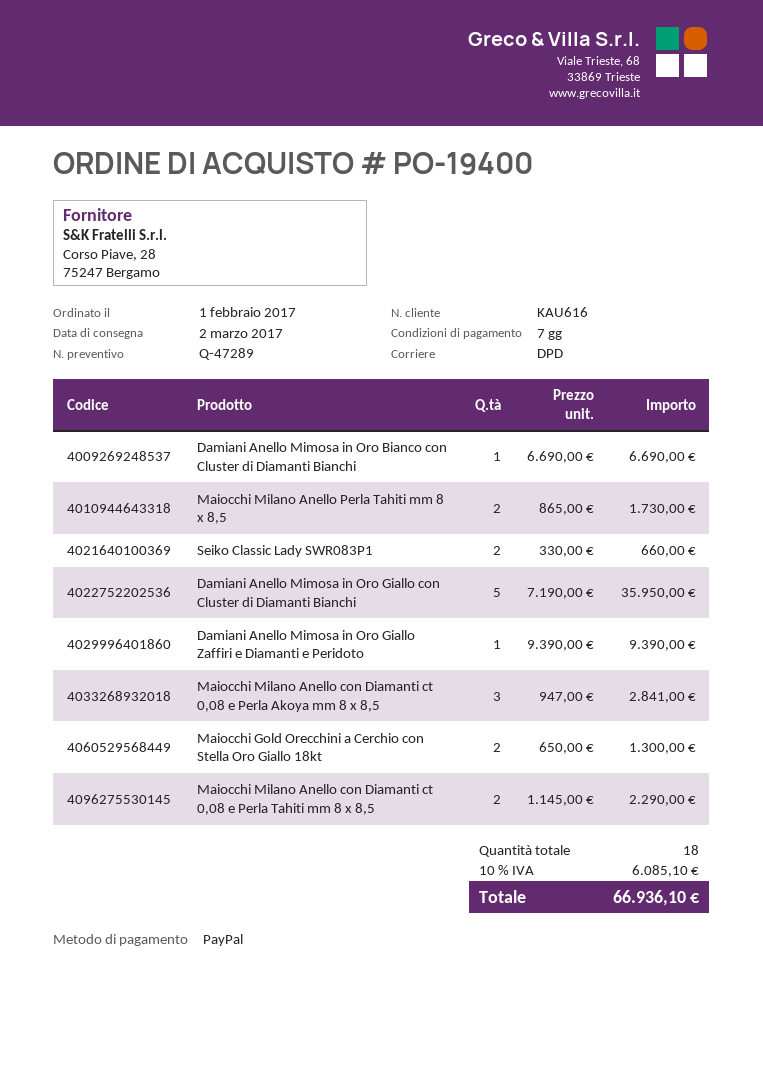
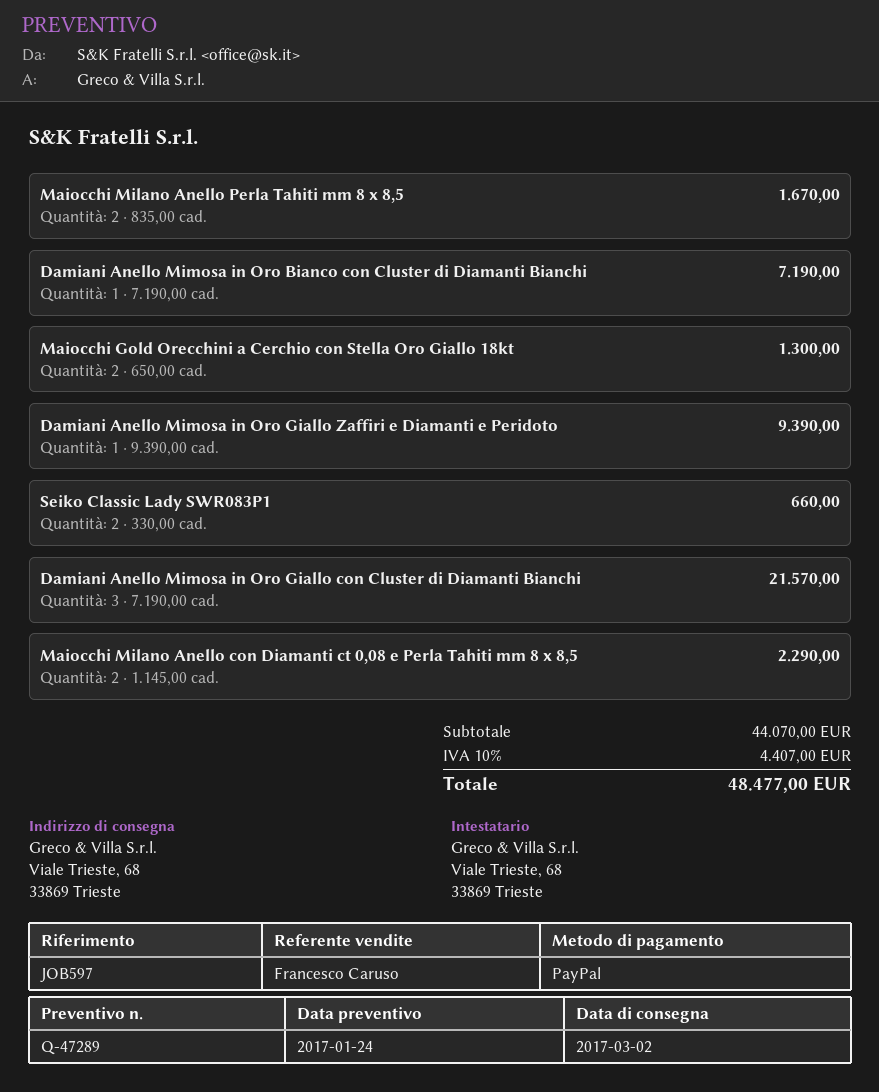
Damiani Anello Mimosa in Oro Bianco con Cluster di Diamanti Bianchi: 1 x 6690.00 = 6690.00 -> 1 x 7190.00 = 7190.00
Maiocchi Milano Anello Perla Tahiti mm 8 x 8,5: 2 x 865.00 = 1730.00 -> 2 x 835.00 = 1670.00
Damiani Anello Mimosa in Oro Giallo con Cluster di Diamanti Bianchi: 5 x 7190.00 = 35950.00 -> 3 x 7190.00 = 21570.00
Maiocchi Milano Anello con Diamanti ct 0,08 e Perla Akoya mm 8 x 8,5: 3 x 947.00 = 2841.00 -> none
tax: 10% = 6085.10 -> 10% = 4407.00
total: 66936.10 -> 48477.00

